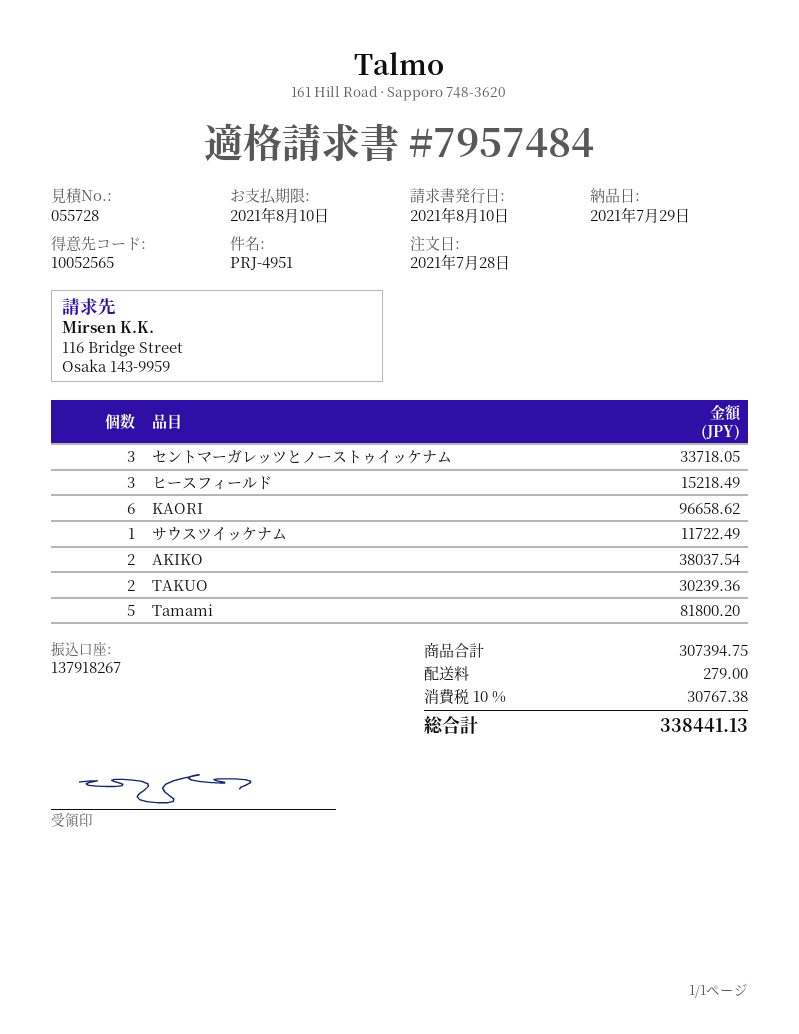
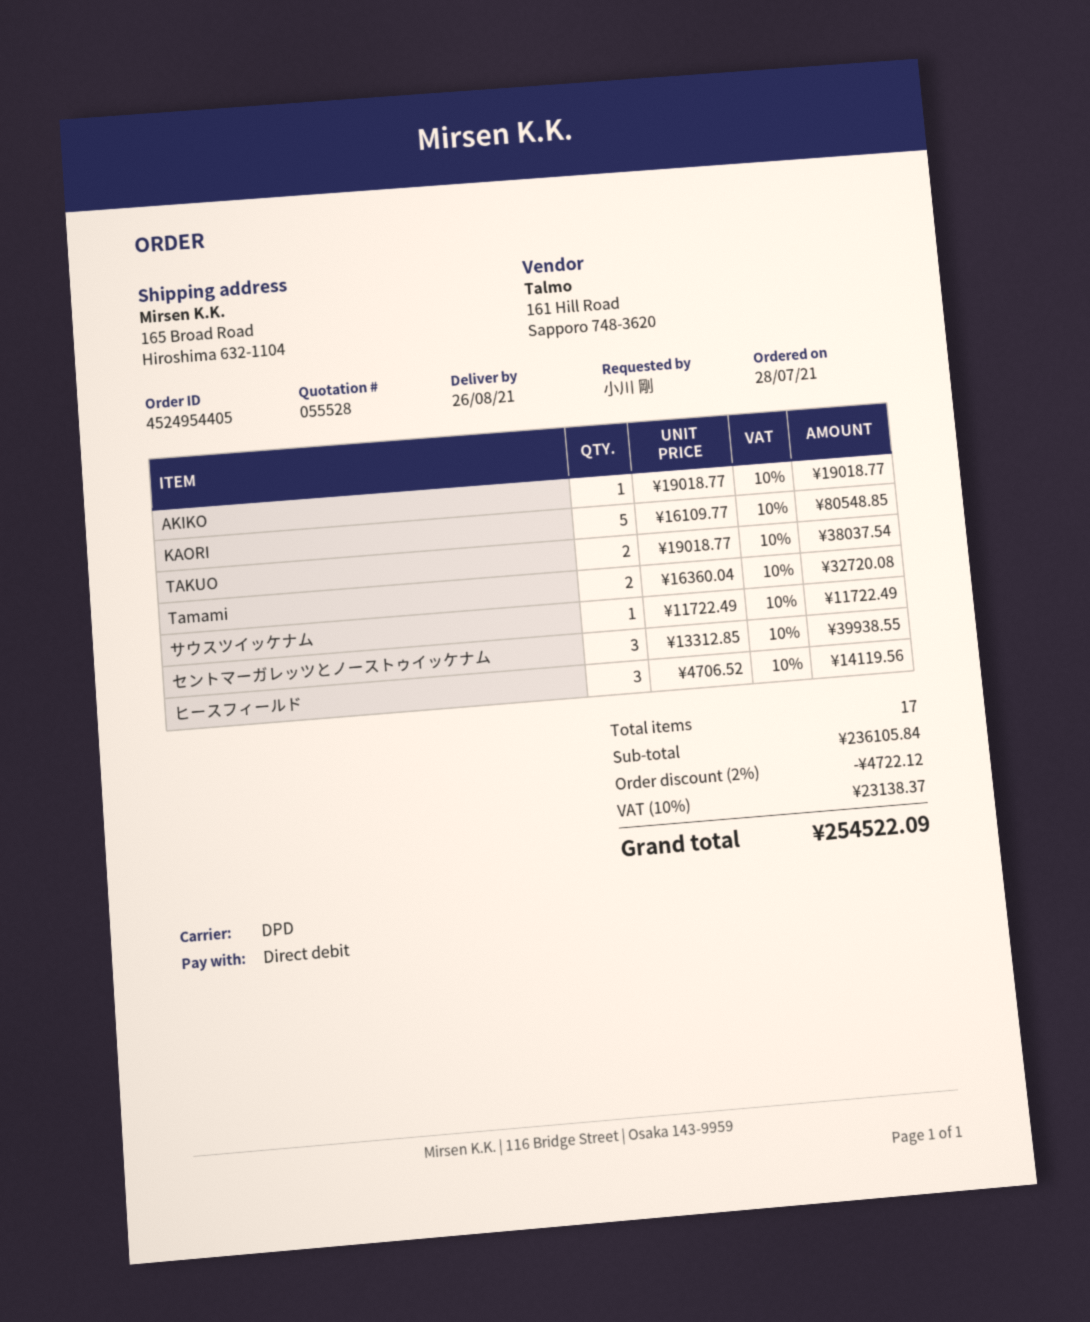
quote number: 055728 -> 055528
delivery date: 2021-07-29 -> 2021-08-26
セントマーガレッツとノーストゥイッケナム: 3 for 33718.05 -> 3 for 39938.55
ヒースフィールド: 3 for 15218.49 -> 3 for 14119.56
KAORI: 6 for 96658.62 -> 5 for 80548.85
AKIKO: 2 for 38037.54 -> 1 for 19018.77
TAKUO: 2 for 30239.36 -> 2 for 38037.54
Tamami: 5 for 81800.20 -> 2 for 32720.08
subtotal: 307394.75 -> 236105.84
discount: none -> 2% = 4722.12
shipping: 279.00 -> none
tax: 10% = 30767.38 -> 10% = 23138.37
total: 338441.13 -> 254522.09

